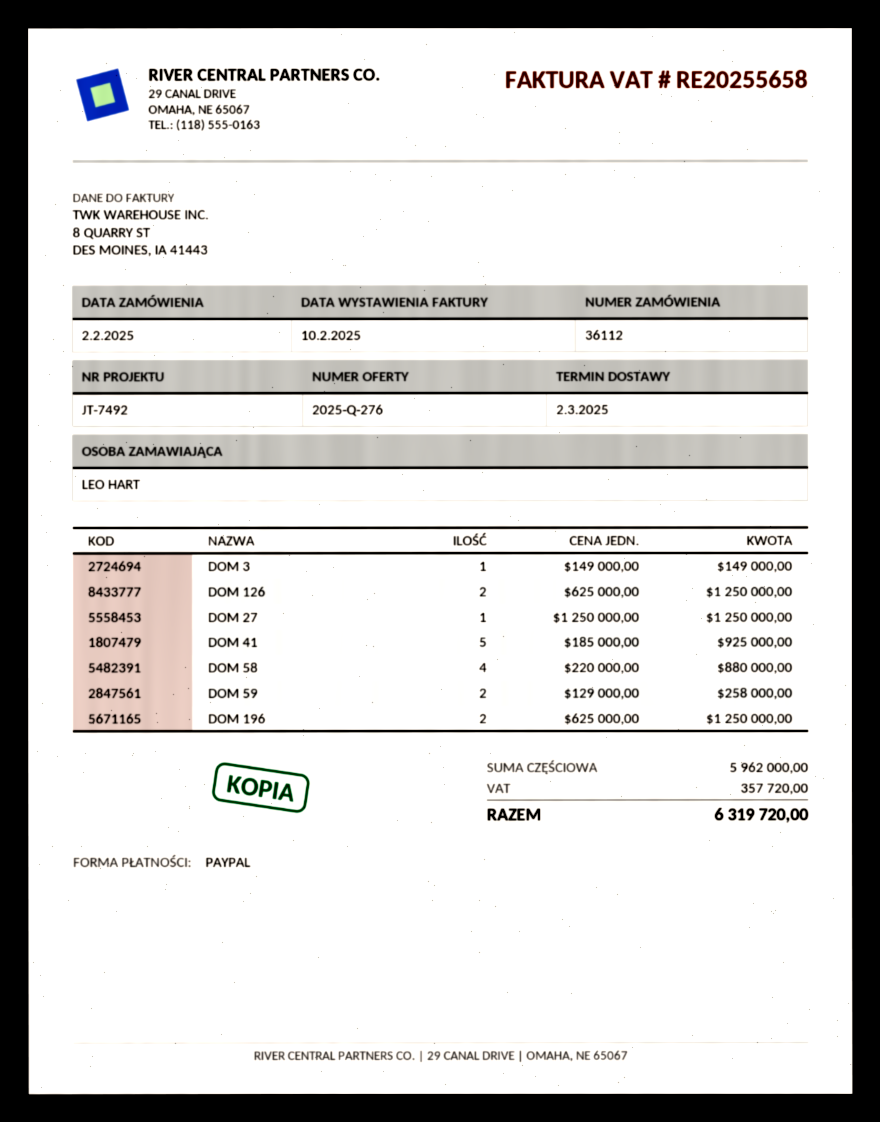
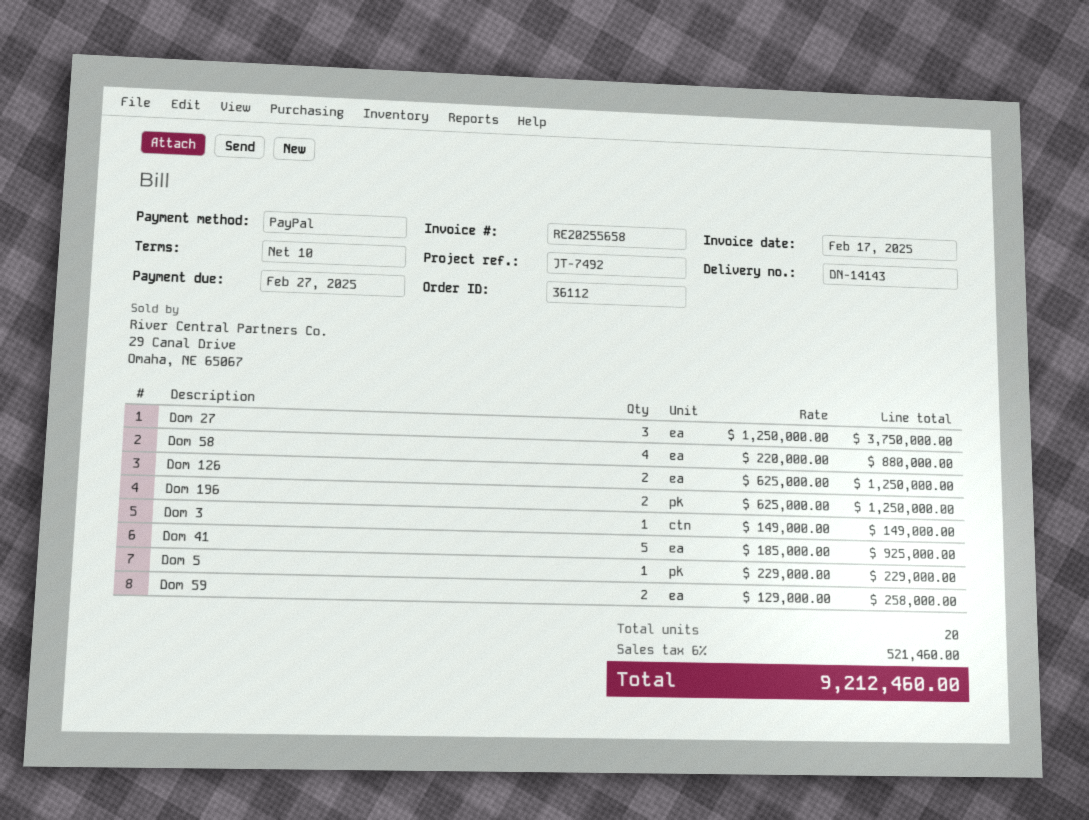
invoice date: 2025-02-10 -> 2025-02-17
DOM 27: 1 x 1250000.00 = 1250000.00 -> 3 x 1250000.00 = 3750000.00
Dom 5: none -> 1 x 229000.00 = 229000.00
tax: 357720.00 -> 521460.00
total: 6319720.00 -> 9212460.00

